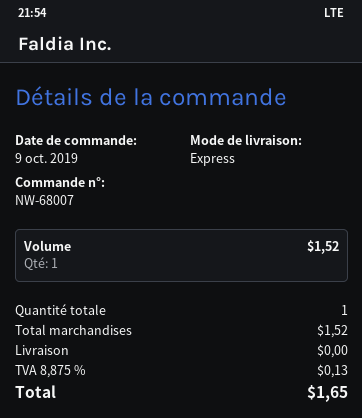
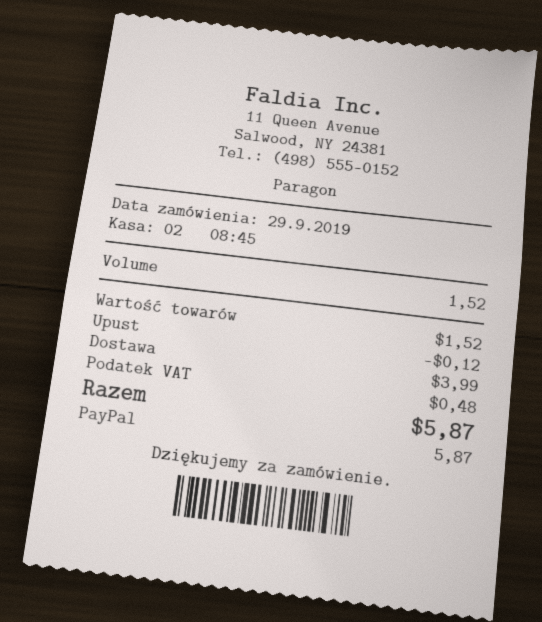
order date: 2019-10-09 -> 2019-09-29
discount: none -> 0.12
shipping: 0.00 -> 3.99
tax: 0.13 -> 0.48
total: 1.65 -> 5.87

